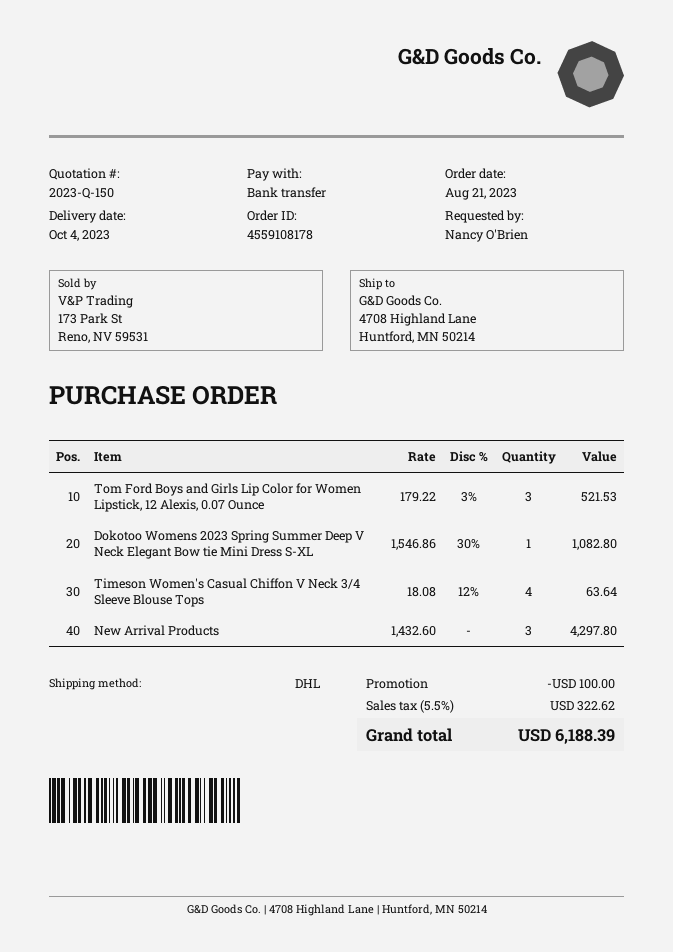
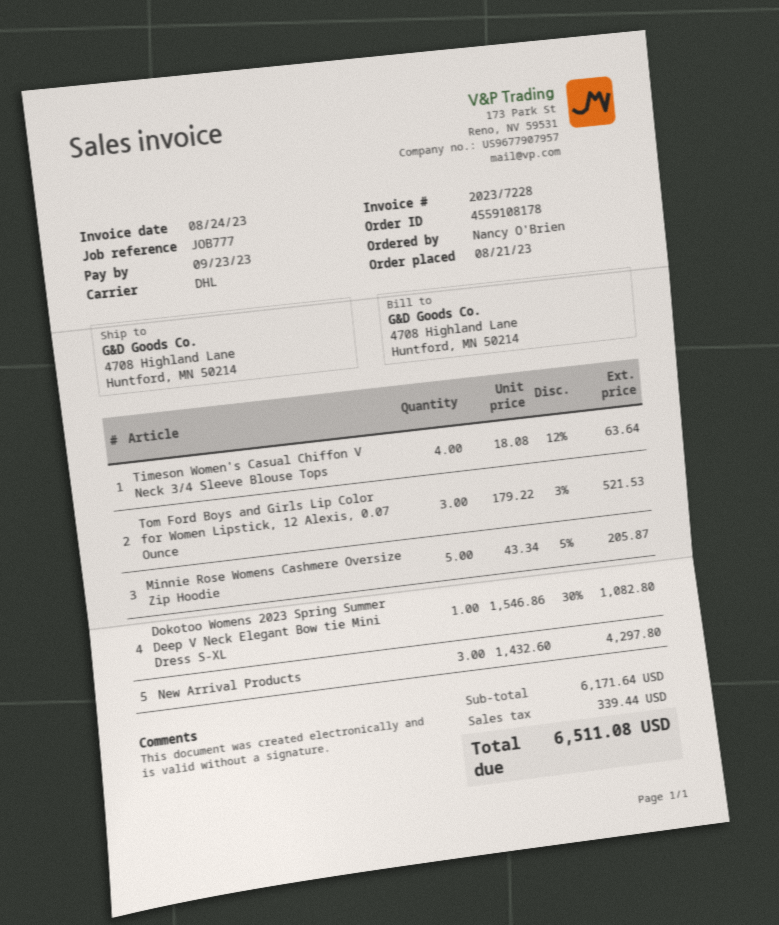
Minnie Rose Womens Cashmere Oversize Zip Hoodie: none -> 5 x 43.34 - 5% = 205.87
discount: 100.00 -> none
tax: 322.62 -> 339.44
total: 6188.39 -> 6511.08

